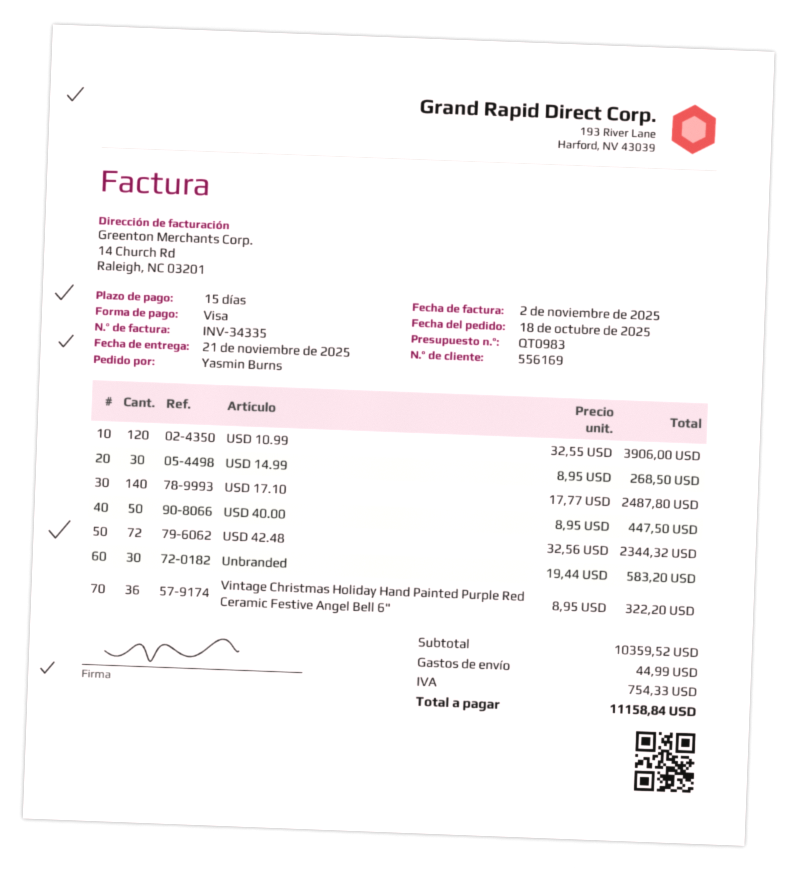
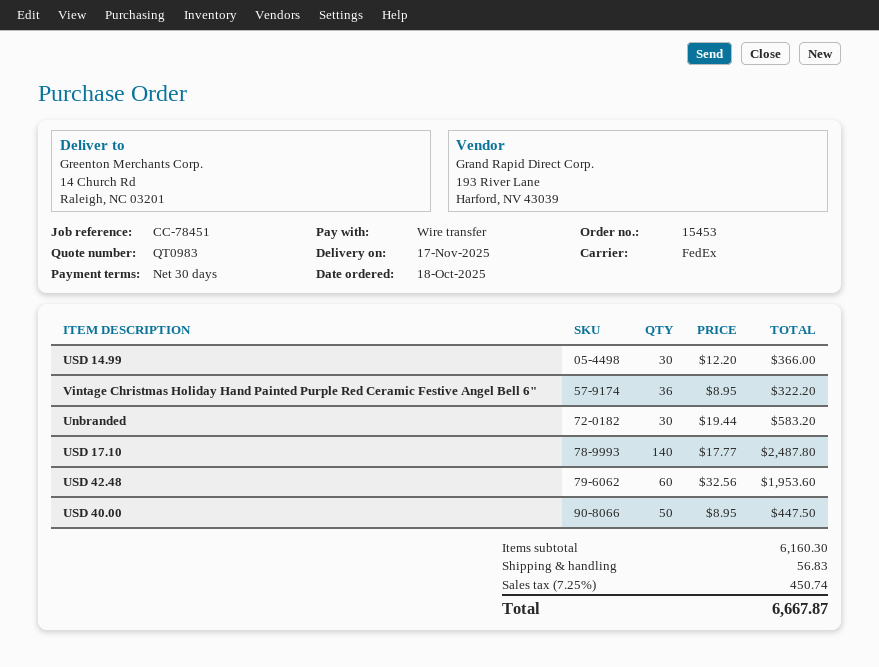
delivery date: 2025-11-21 -> 2025-11-17
payment terms: 15 days -> 30 days
payment method: Visa -> bank transfer
USD 10.99: 120 x 32.55 = 3906.00 -> none
USD 14.99: 30 x 8.95 = 268.50 -> 30 x 12.20 = 366.00
USD 42.48: 72 x 32.56 = 2344.32 -> 60 x 32.56 = 1953.60
subtotal: 10359.52 -> 6160.30
shipping: 44.99 -> 56.83
tax: 754.33 -> 450.74
total: 11158.84 -> 6667.87

